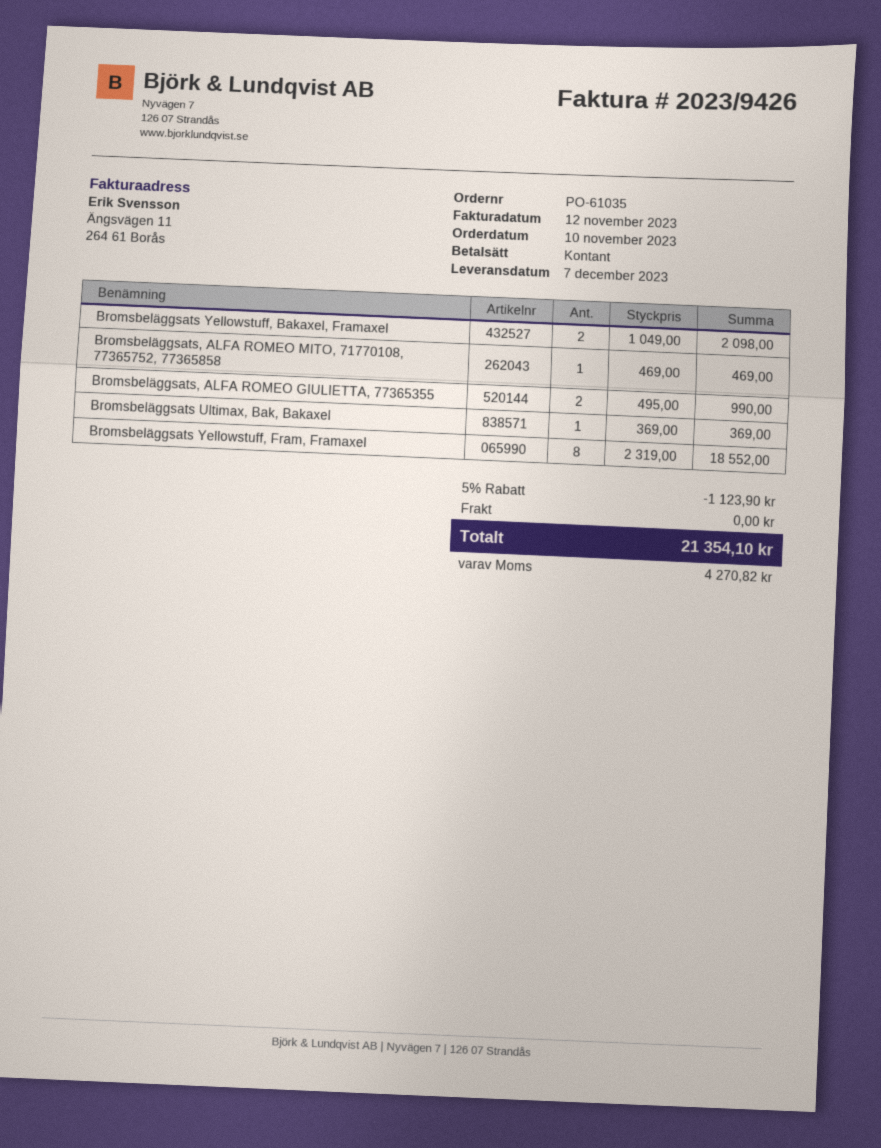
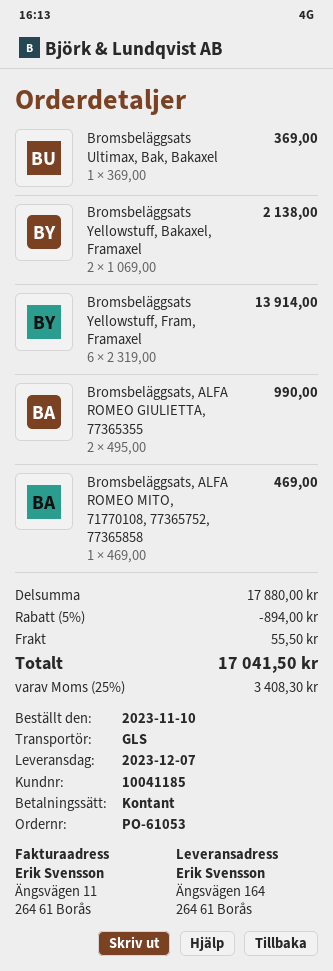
order number: PO-61035 -> PO-61053
Bromsbeläggsats Yellowstuff, Bakaxel, Framaxel: 2 x 1049.00 = 2098.00 -> 2 x 1069.00 = 2138.00
Bromsbeläggsats Yellowstuff, Fram, Framaxel: 8 x 2319.00 = 18552.00 -> 6 x 2319.00 = 13914.00
discount: 5% = 1123.90 -> 5% = 894.00
shipping: 0.00 -> 55.50
tax: 4270.82 -> 3408.30
total: 21354.10 -> 17041.50

